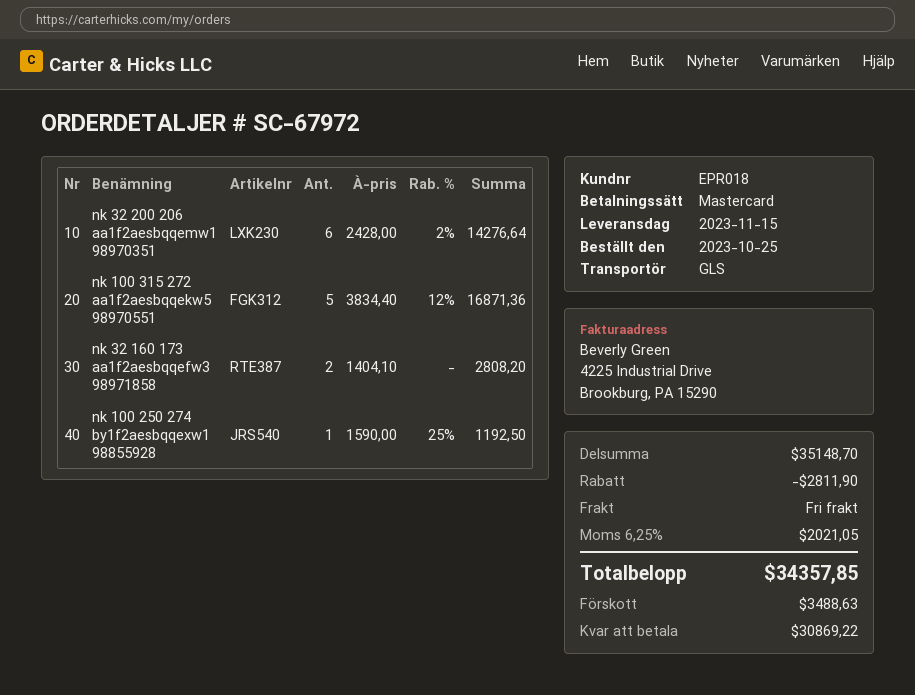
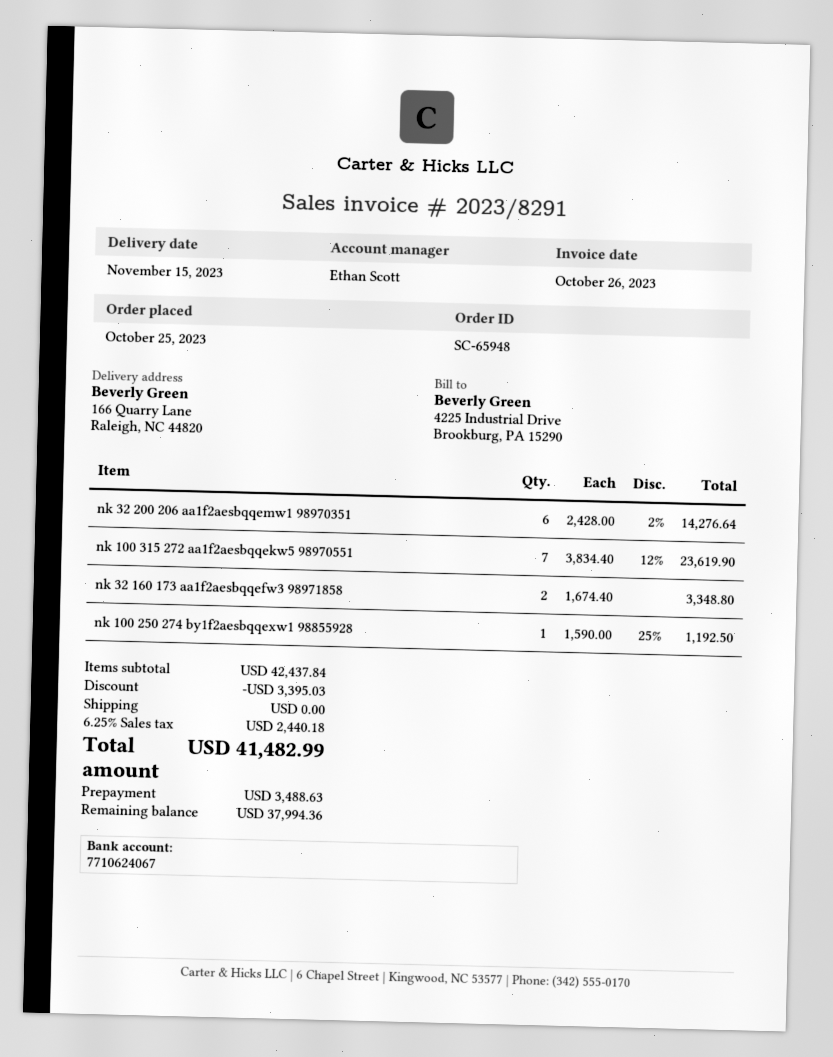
order number: SC-67972 -> SC-65948
nk 100 315 272 aa1f2aesbqqekw5 98970551: 5 x 3834.40 - 12% = 16871.36 -> 7 x 3834.40 - 12% = 23619.90
nk 32 160 173 aa1f2aesbqqefw3 98971858: 2 x 1404.10 = 2808.20 -> 2 x 1674.40 = 3348.80
subtotal: 35148.70 -> 42437.84
discount: 2811.90 -> 3395.03
tax: 6.25% = 2021.05 -> 6.25% = 2440.18
total: 34357.85 -> 41482.99
balance: 30869.22 -> 37994.36

